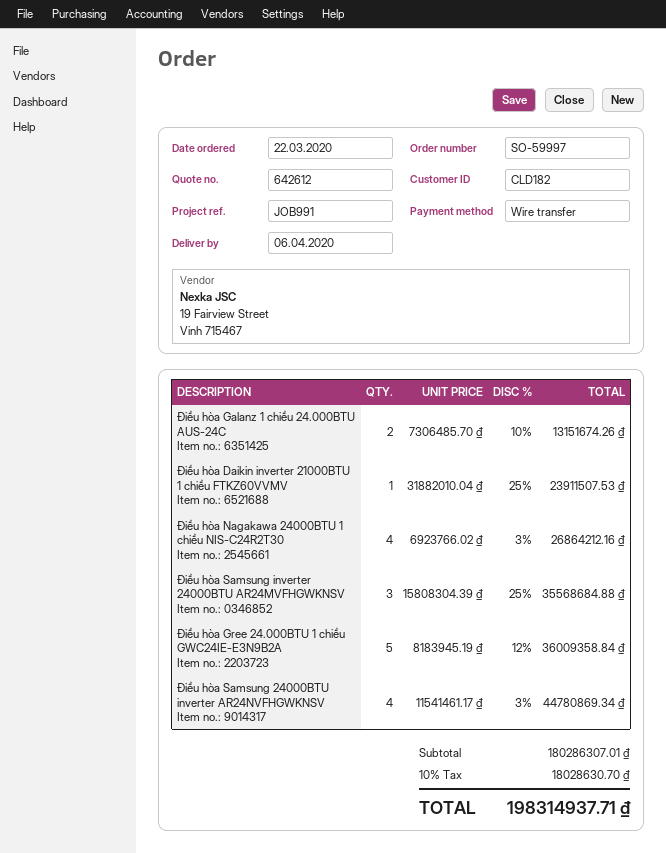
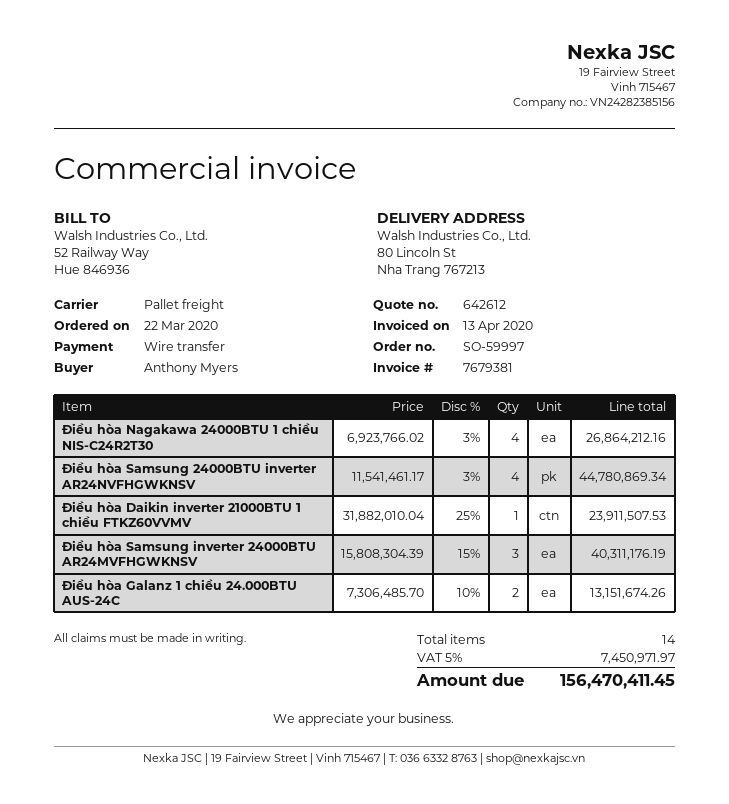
Điều hòa Samsung inverter 24000BTU AR24MVFHGWKNSV: 3 x 15808304.39 - 25% = 35568684.88 -> 3 x 15808304.39 - 15% = 40311176.19
Điều hòa Gree 24.000BTU 1 chiều GWC24IE-E3N9B2A: 5 x 8183945.19 - 12% = 36009358.84 -> none
tax: 10% = 18028630.70 -> 5% = 7450971.97
total: 198314937.71 -> 156470411.45

